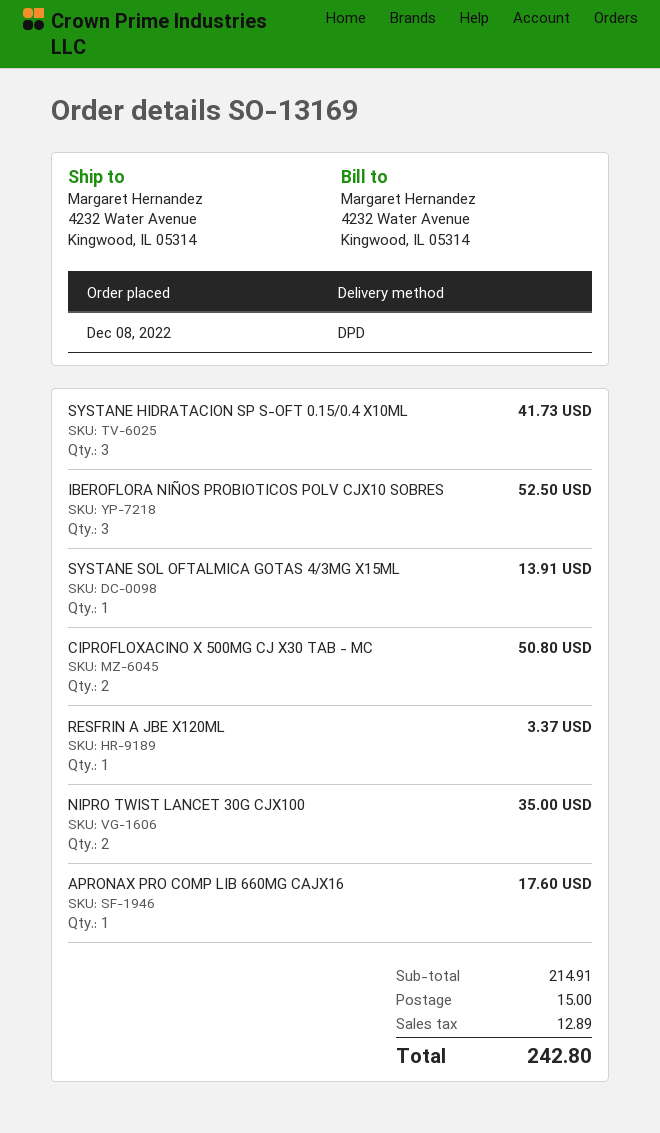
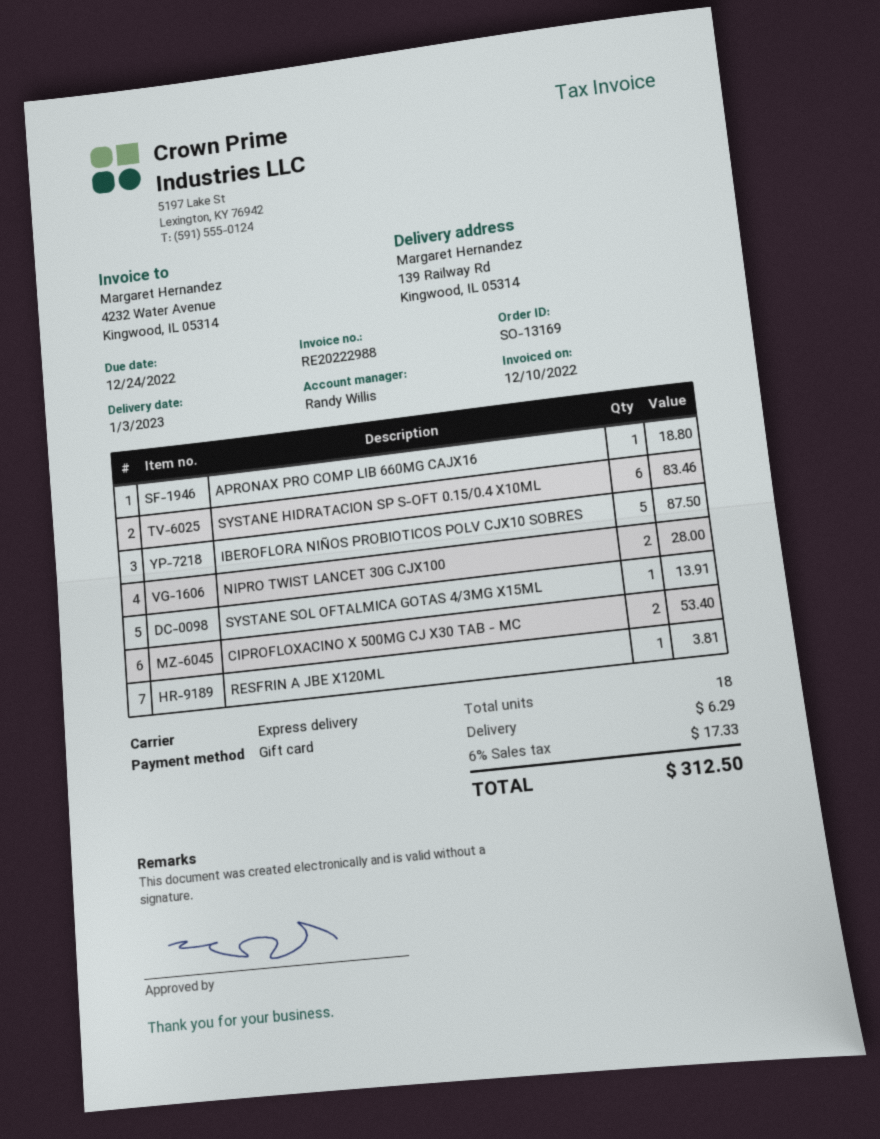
shipping method: DPD -> express
ship to: 4232 Water Avenue, Kingwood, IL 05314 -> 139 Railway Rd, Kingwood, IL 05314
SYSTANE HIDRATACION SP S-OFT 0.15/0.4 X10ML: 3 for 41.73 -> 6 for 83.46
IBEROFLORA NIÑOS PROBIOTICOS POLV CJX10 SOBRES: 3 for 52.50 -> 5 for 87.50
CIPROFLOXACINO X 500MG CJ X30 TAB - MC: 2 for 50.80 -> 2 for 53.40
RESFRIN A JBE X120ML: 1 for 3.37 -> 1 for 3.81
NIPRO TWIST LANCET 30G CJX100: 2 for 35.00 -> 2 for 28.00
APRONAX PRO COMP LIB 660MG CAJX16: 1 for 17.60 -> 1 for 18.80
shipping: 15.00 -> 6.29
tax: 12.89 -> 17.33
total: 242.80 -> 312.50

